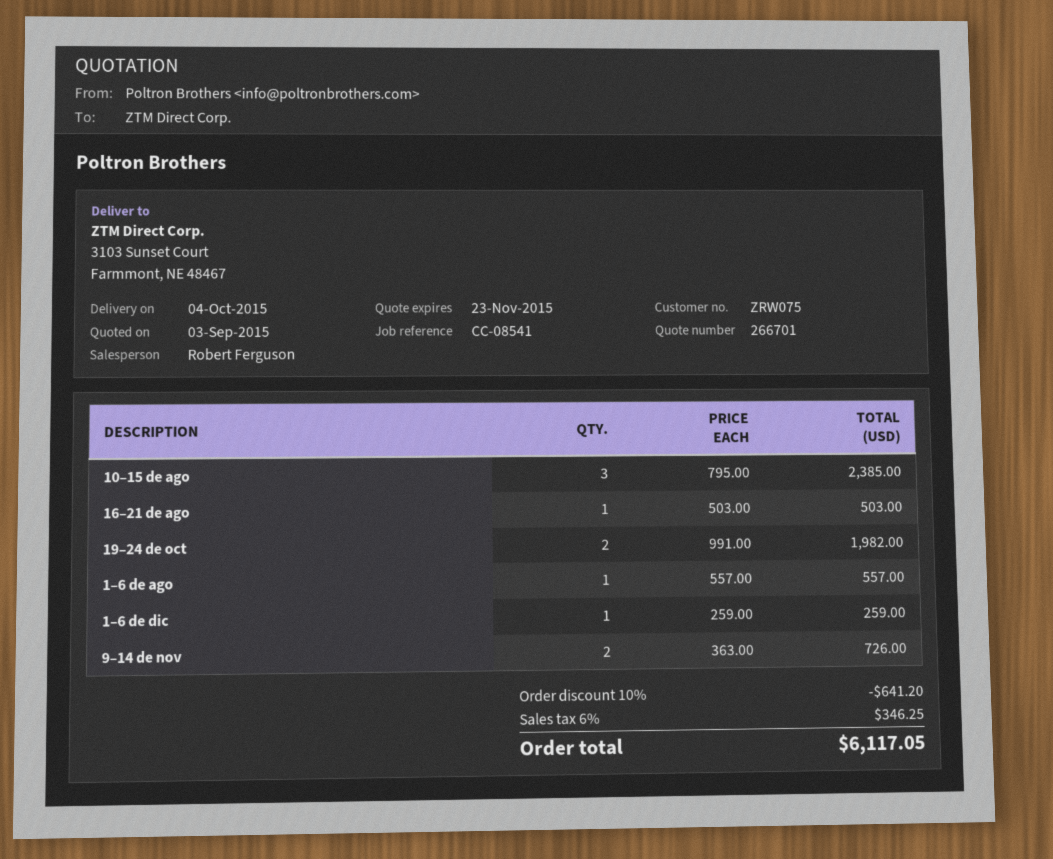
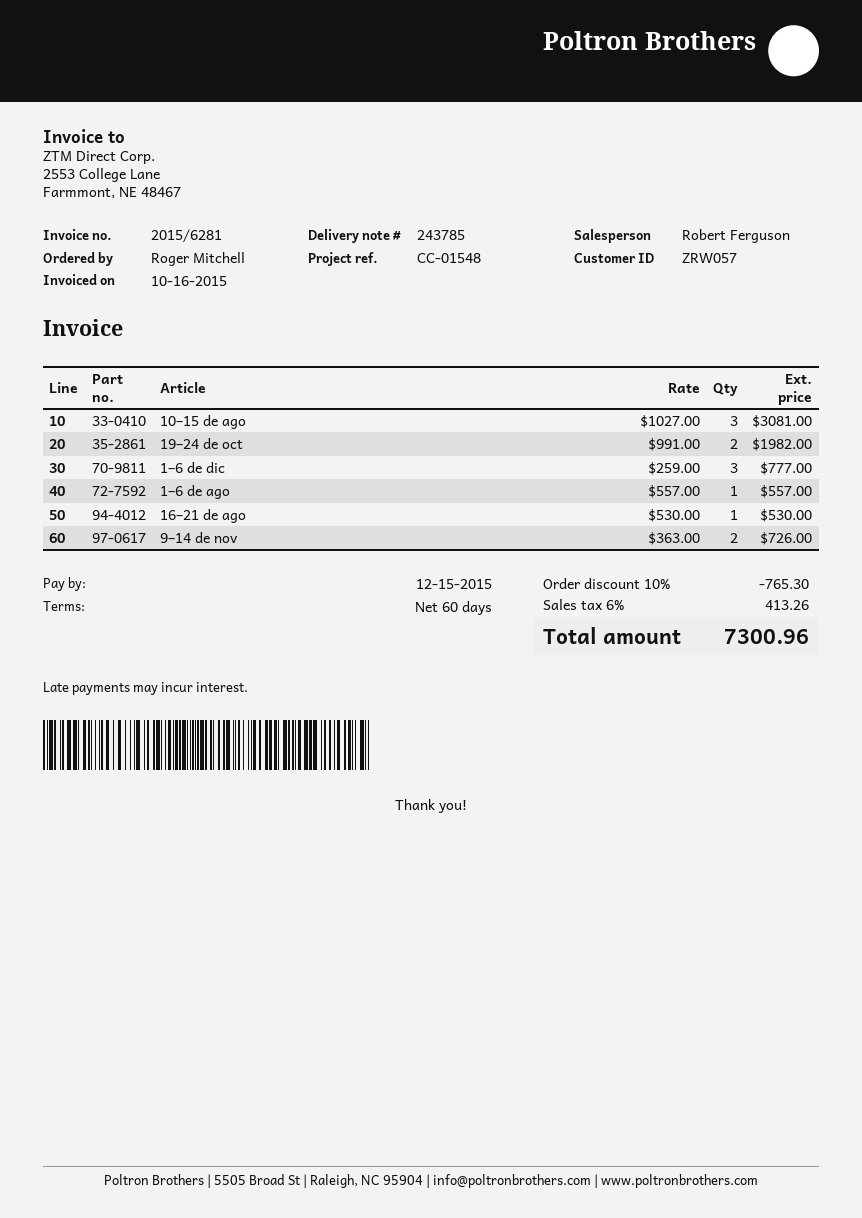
customer number: ZRW075 -> ZRW057
reference: CC-08541 -> CC-01548
10–15 de ago: 3 x 795.00 = 2385.00 -> 3 x 1027.00 = 3081.00
16–21 de ago: 1 x 503.00 = 503.00 -> 1 x 530.00 = 530.00
1–6 de dic: 1 x 259.00 = 259.00 -> 3 x 259.00 = 777.00
discount: 10% = 641.20 -> 10% = 765.30
tax: 6% = 346.25 -> 6% = 413.26
total: 6117.05 -> 7300.96

